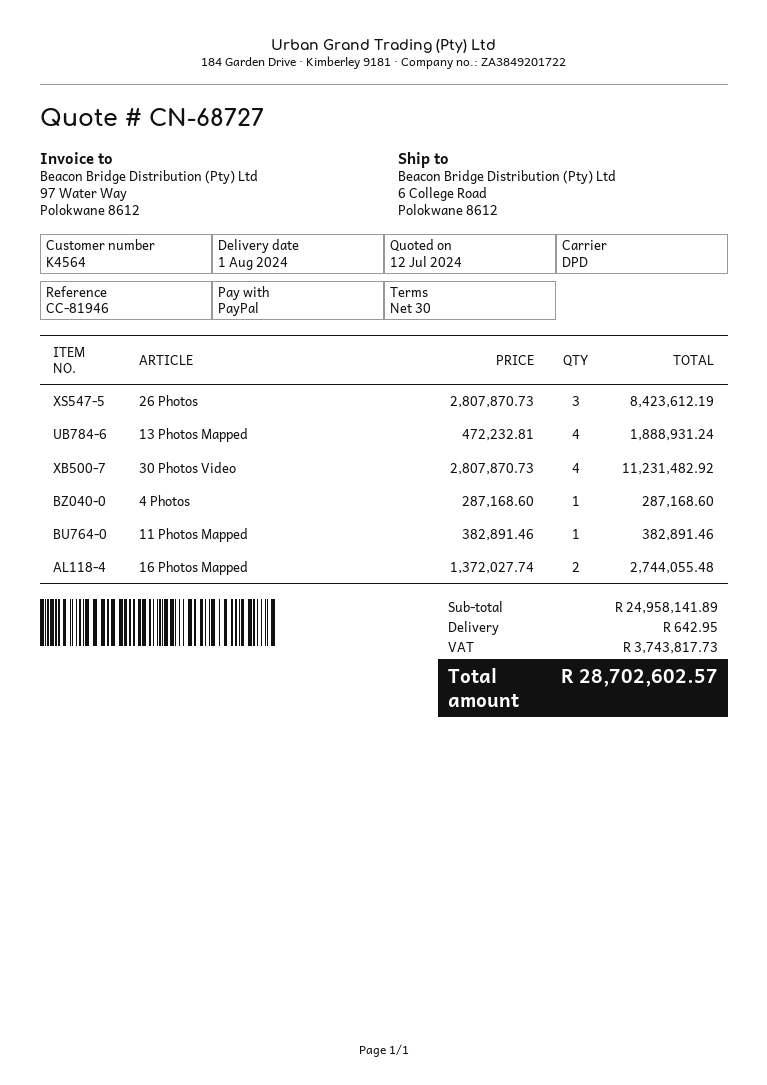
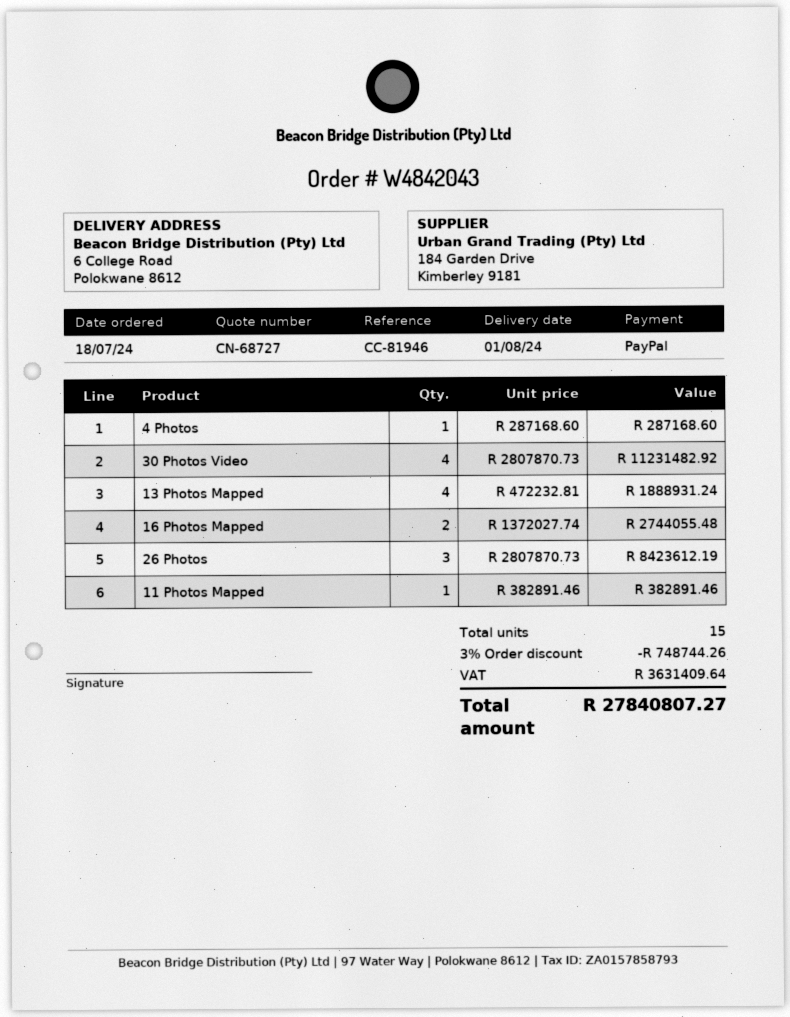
discount: none -> 3% = 748744.26
shipping: 642.95 -> none
tax: 3743817.73 -> 3631409.64
total: 28702602.57 -> 27840807.27

